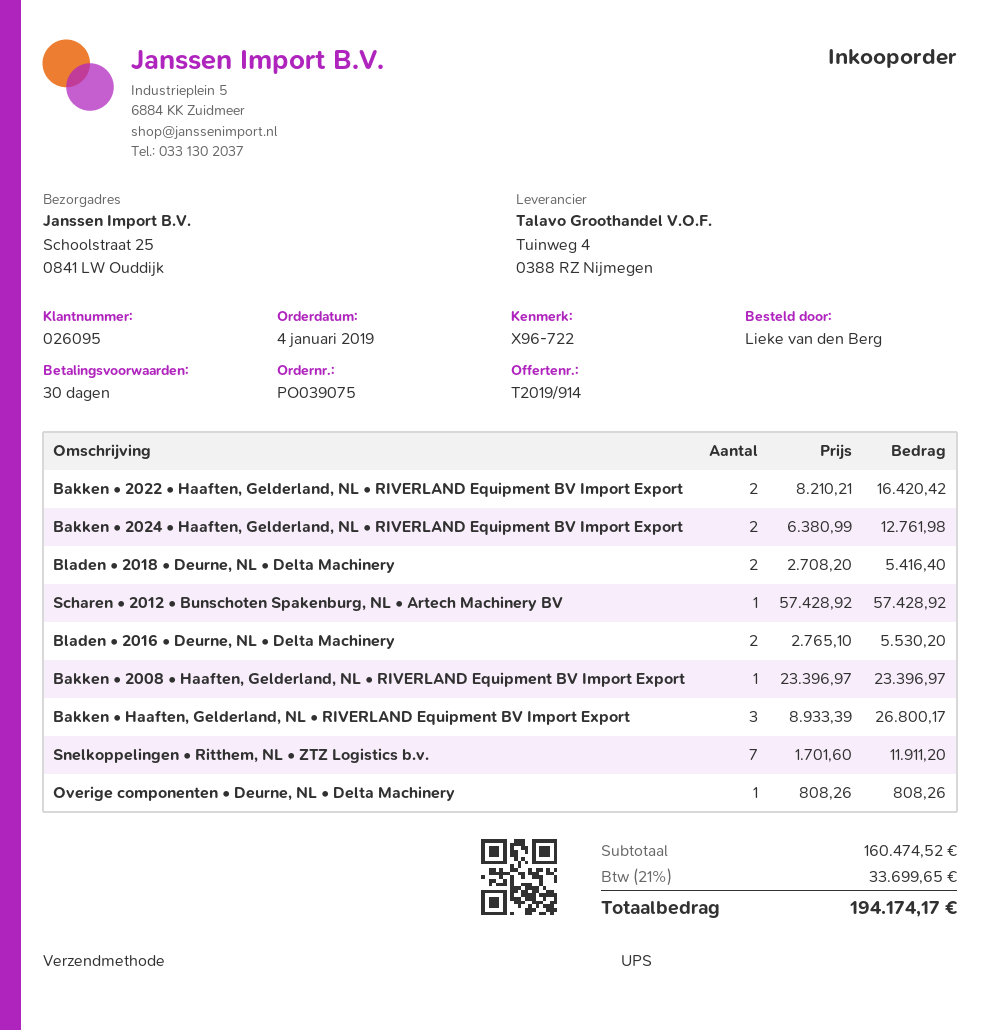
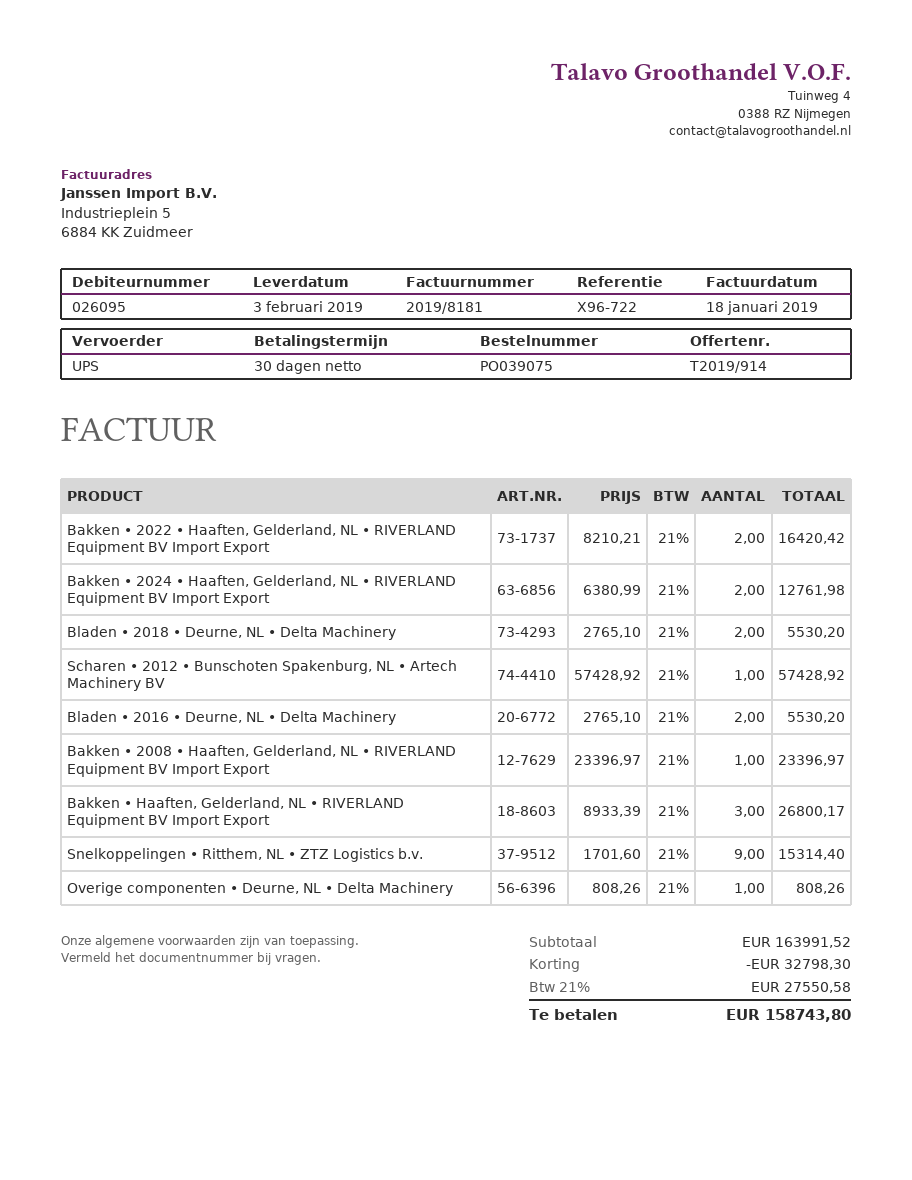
Bladen • 2018 • Deurne, NL • Delta Machinery: 2 x 2708.20 = 5416.40 -> 2 x 2765.10 = 5530.20
Snelkoppelingen • Ritthem, NL • ZTZ Logistics b.v.: 7 x 1701.60 = 11911.20 -> 9 x 1701.60 = 15314.40
subtotal: 160474.52 -> 163991.52
discount: none -> 32798.30
tax: 21% = 33699.65 -> 21% = 27550.58
total: 194174.17 -> 158743.80

